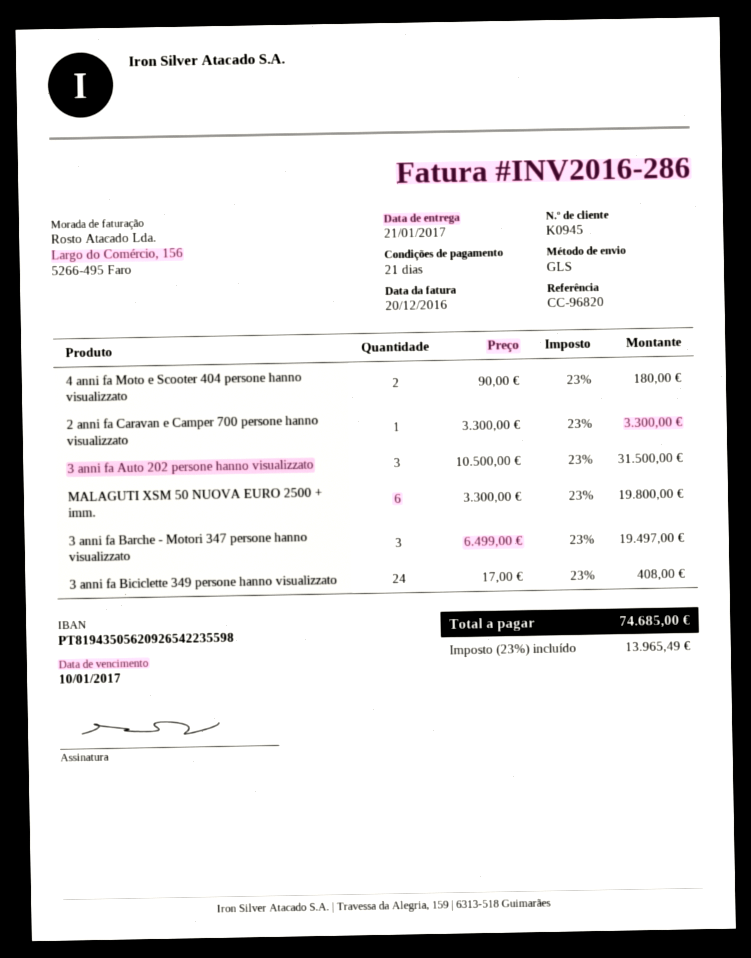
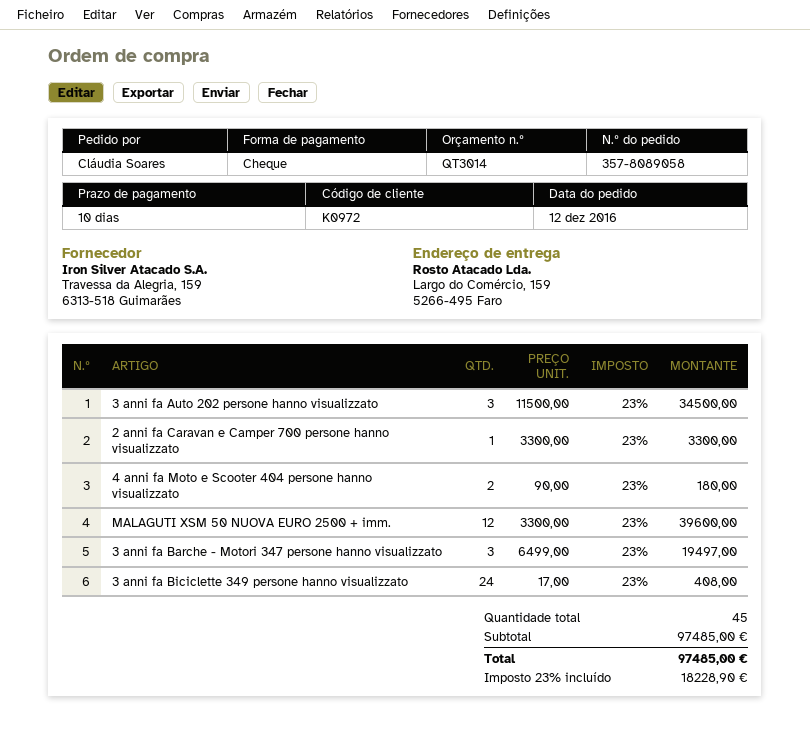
payment terms: 21 days -> 10 days
customer number: K0945 -> K0972
3 anni fa Auto 202 persone hanno visualizzato: 3 x 10500.00 = 31500.00 -> 3 x 11500.00 = 34500.00
MALAGUTI XSM 50 NUOVA EURO 2500 + imm.: 6 x 3300.00 = 19800.00 -> 12 x 3300.00 = 39600.00
tax: 23% = 13965.49 -> 23% = 18228.90
total: 74685.00 -> 97485.00

